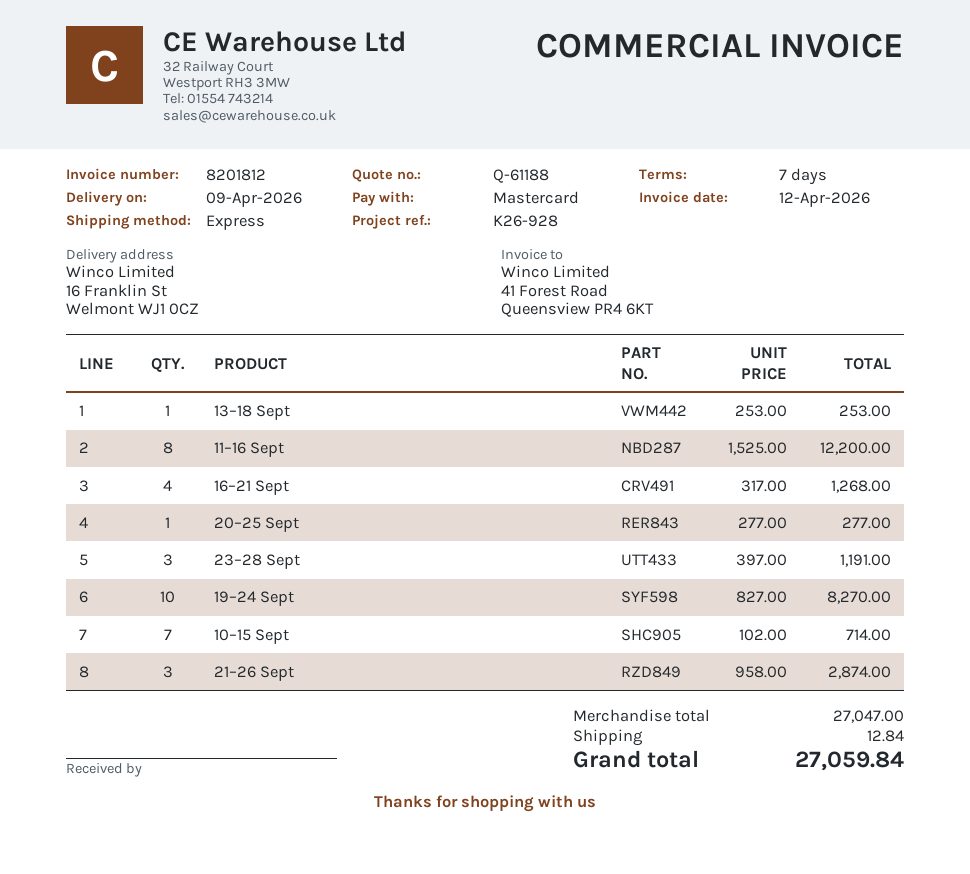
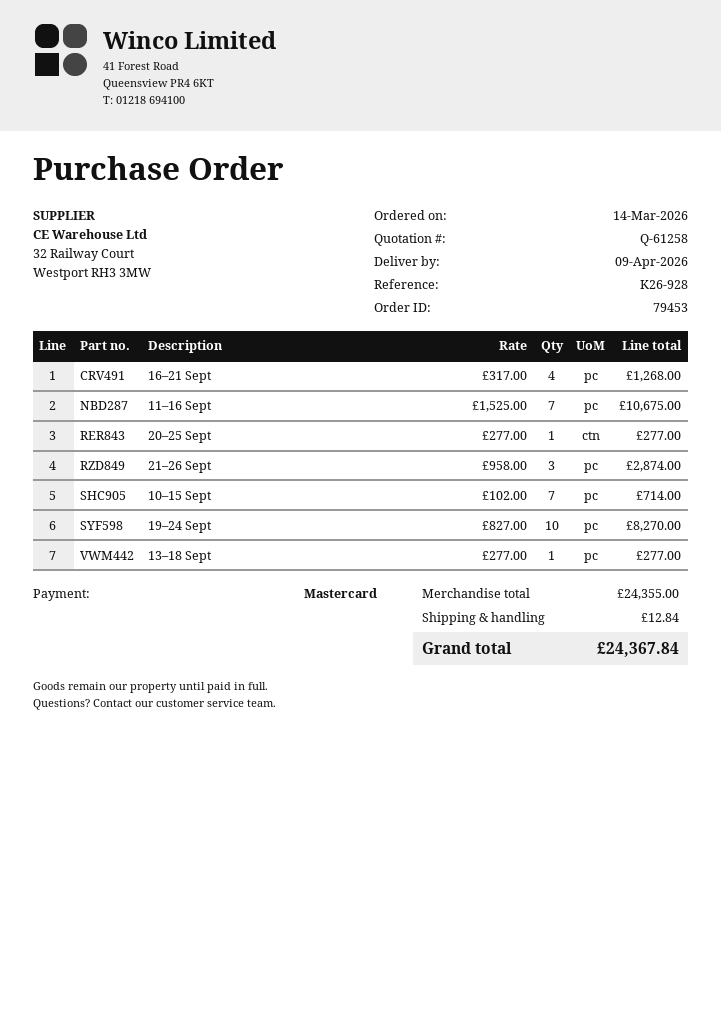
quote number: Q-61188 -> Q-61258
13–18 Sept: 1 x 253.00 = 253.00 -> 1 x 277.00 = 277.00
11–16 Sept: 8 x 1525.00 = 12200.00 -> 7 x 1525.00 = 10675.00
23–28 Sept: 3 x 397.00 = 1191.00 -> none
subtotal: 27047.00 -> 24355.00
total: 27059.84 -> 24367.84

